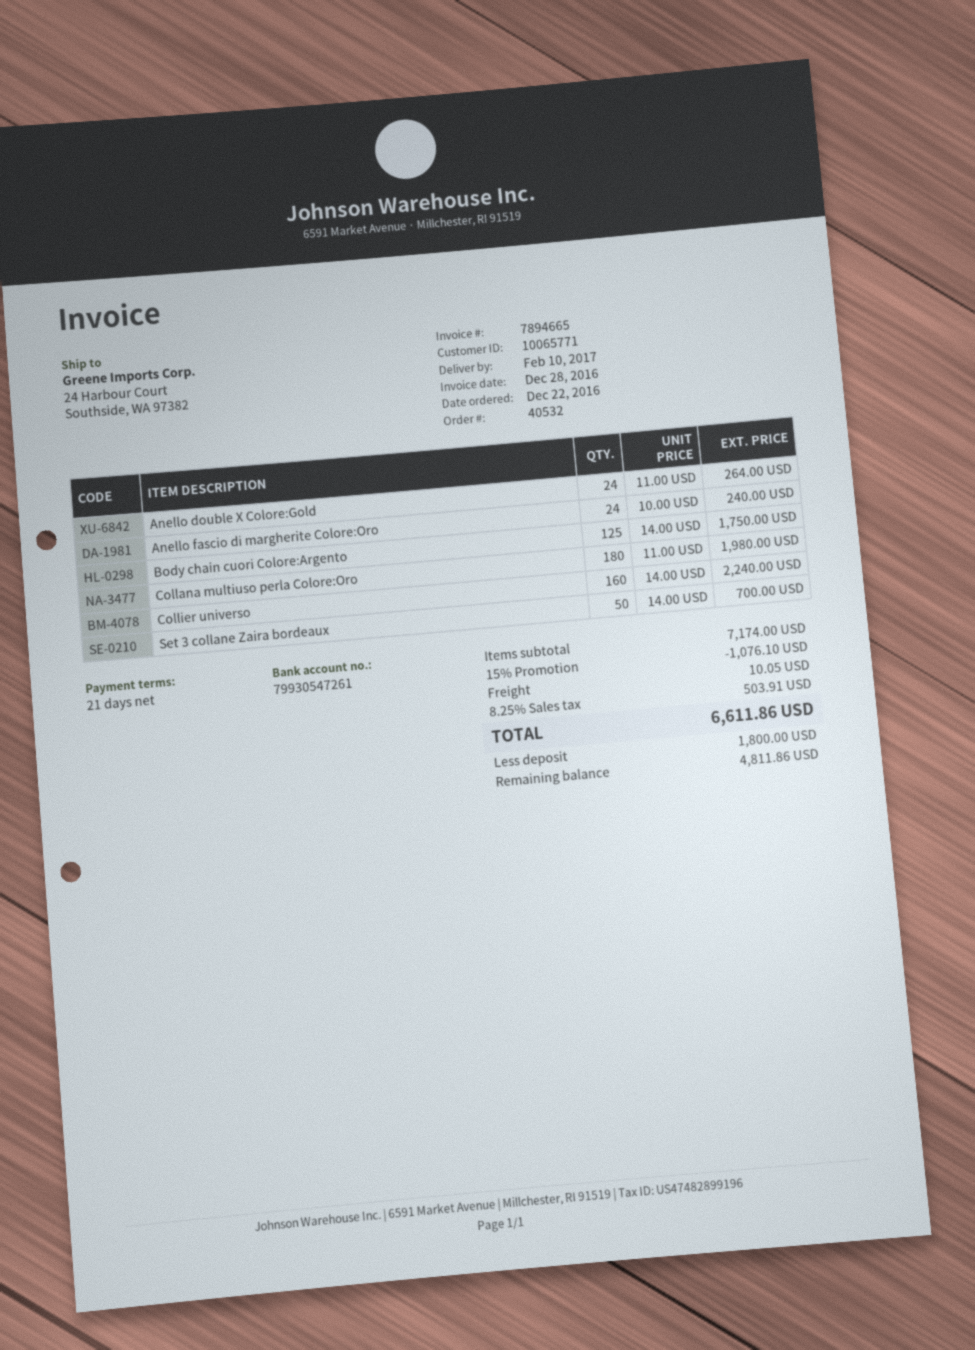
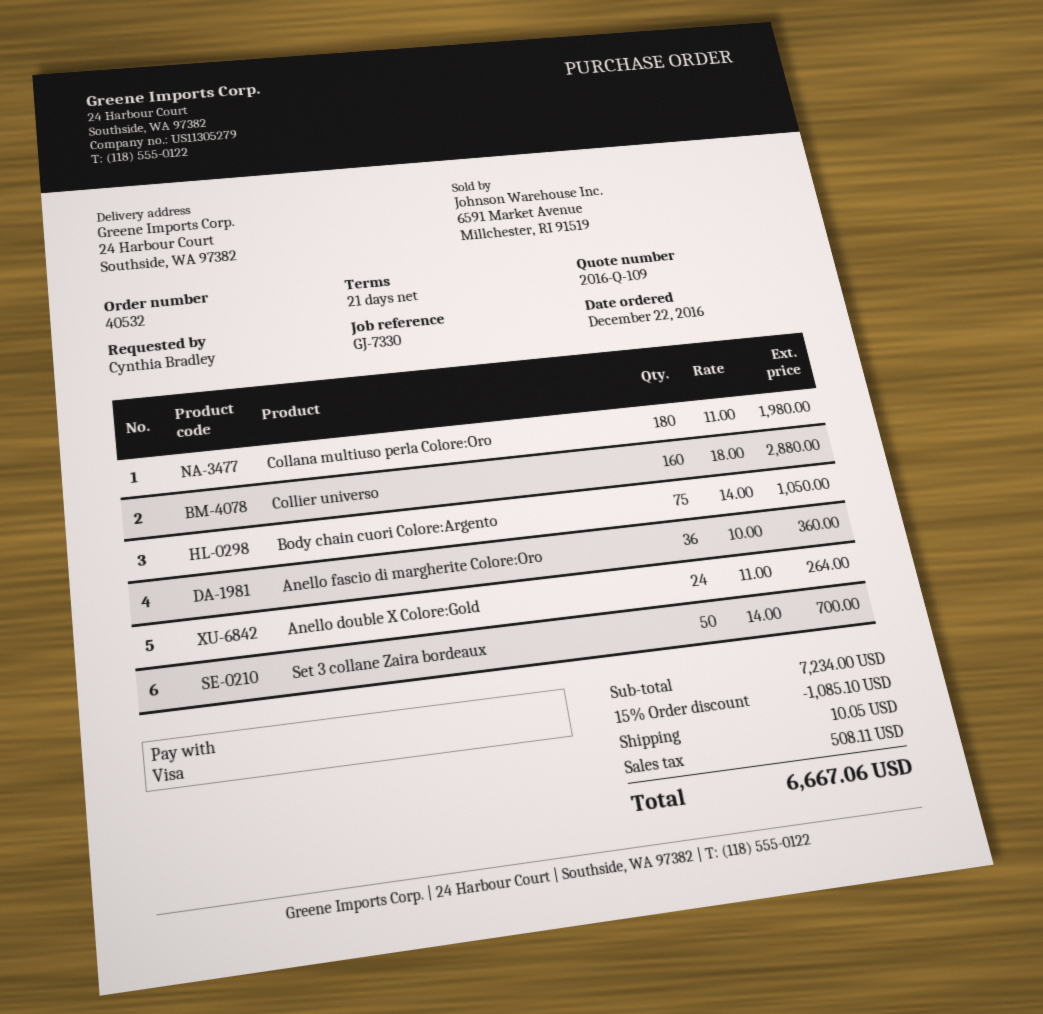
Anello fascio di margherite Colore:Oro: 24 x 10.00 = 240.00 -> 36 x 10.00 = 360.00
Body chain cuori Colore:Argento: 125 x 14.00 = 1750.00 -> 75 x 14.00 = 1050.00
Collier universo: 160 x 14.00 = 2240.00 -> 160 x 18.00 = 2880.00
subtotal: 7174.00 -> 7234.00
discount: 15% = 1076.10 -> 15% = 1085.10
tax: 503.91 -> 508.11
total: 6611.86 -> 6667.06

